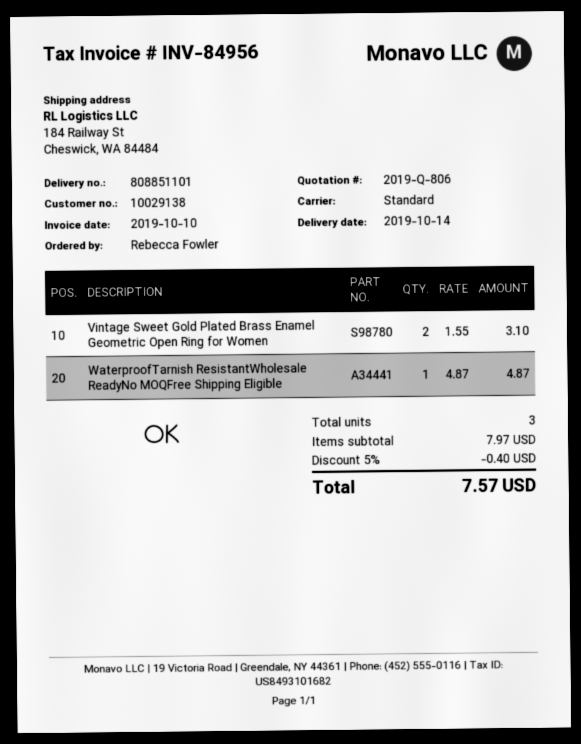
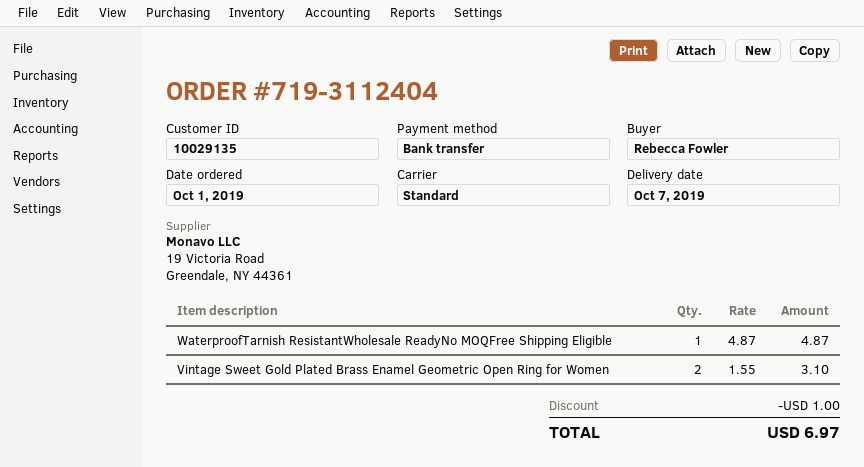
delivery date: 2019-10-14 -> 2019-10-07
customer number: 10029138 -> 10029135
discount: 0.40 -> 1.00
total: 7.57 -> 6.97

